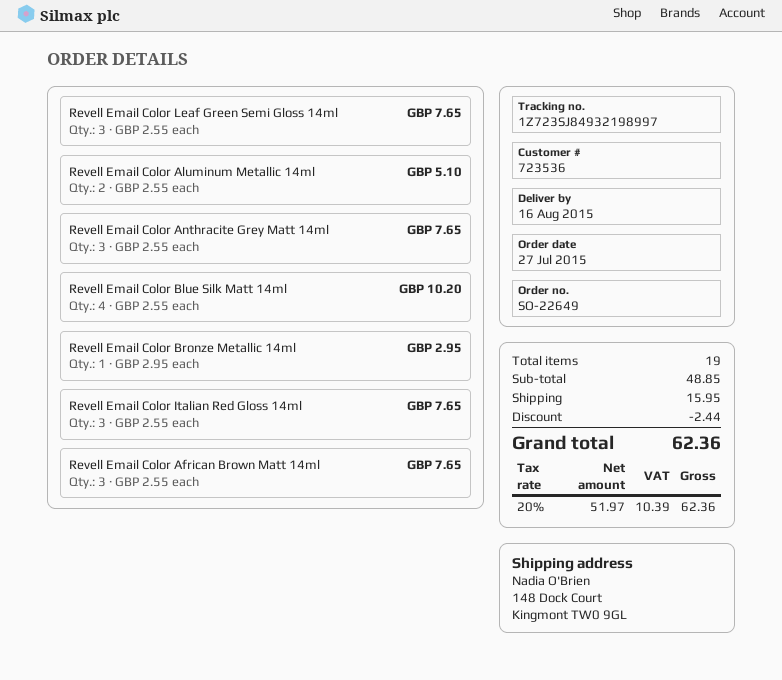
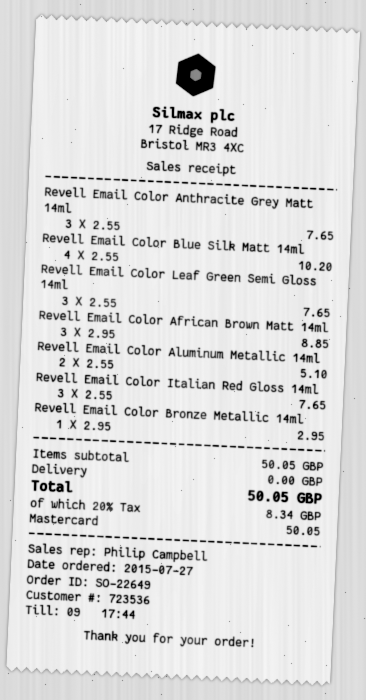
Revell Email Color African Brown Matt 14ml: 3 x 2.55 = 7.65 -> 3 x 2.95 = 8.85
subtotal: 48.85 -> 50.05
discount: 2.44 -> none
shipping: 15.95 -> 0.00
tax: 20% = 10.39 -> 20% = 8.34
total: 62.36 -> 50.05

